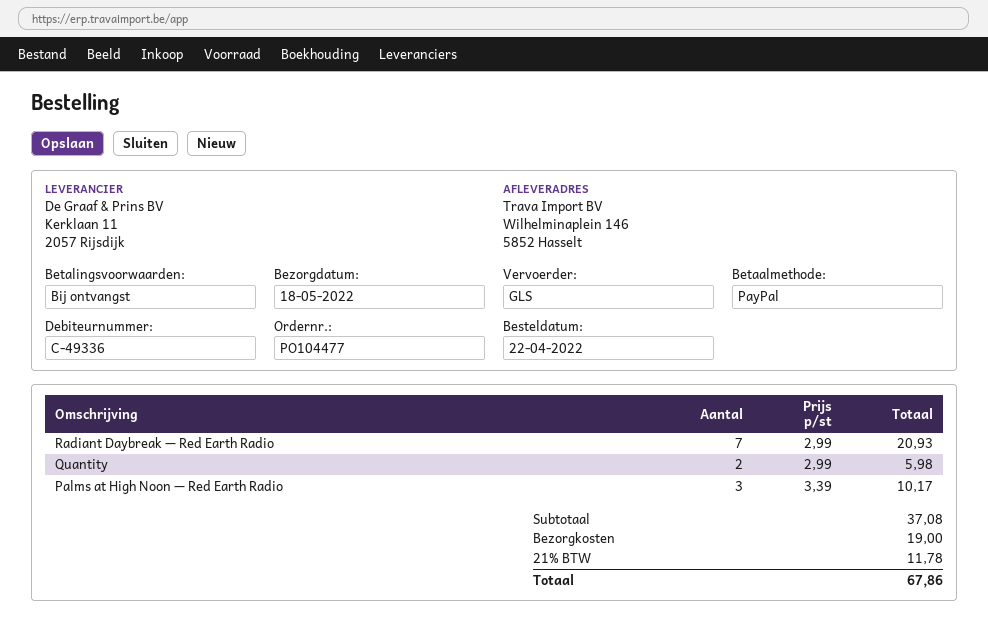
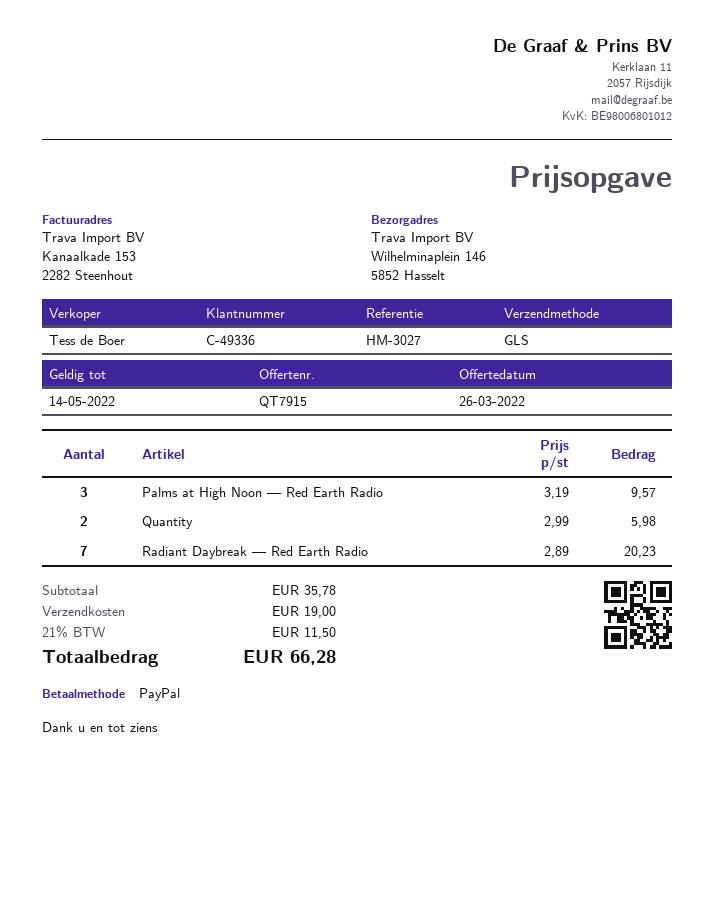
Radiant Daybreak — Red Earth Radio: 7 x 2.99 = 20.93 -> 7 x 2.89 = 20.23
Palms at High Noon — Red Earth Radio: 3 x 3.39 = 10.17 -> 3 x 3.19 = 9.57
subtotal: 37.08 -> 35.78
tax: 21% = 11.78 -> 21% = 11.50
total: 67.86 -> 66.28

